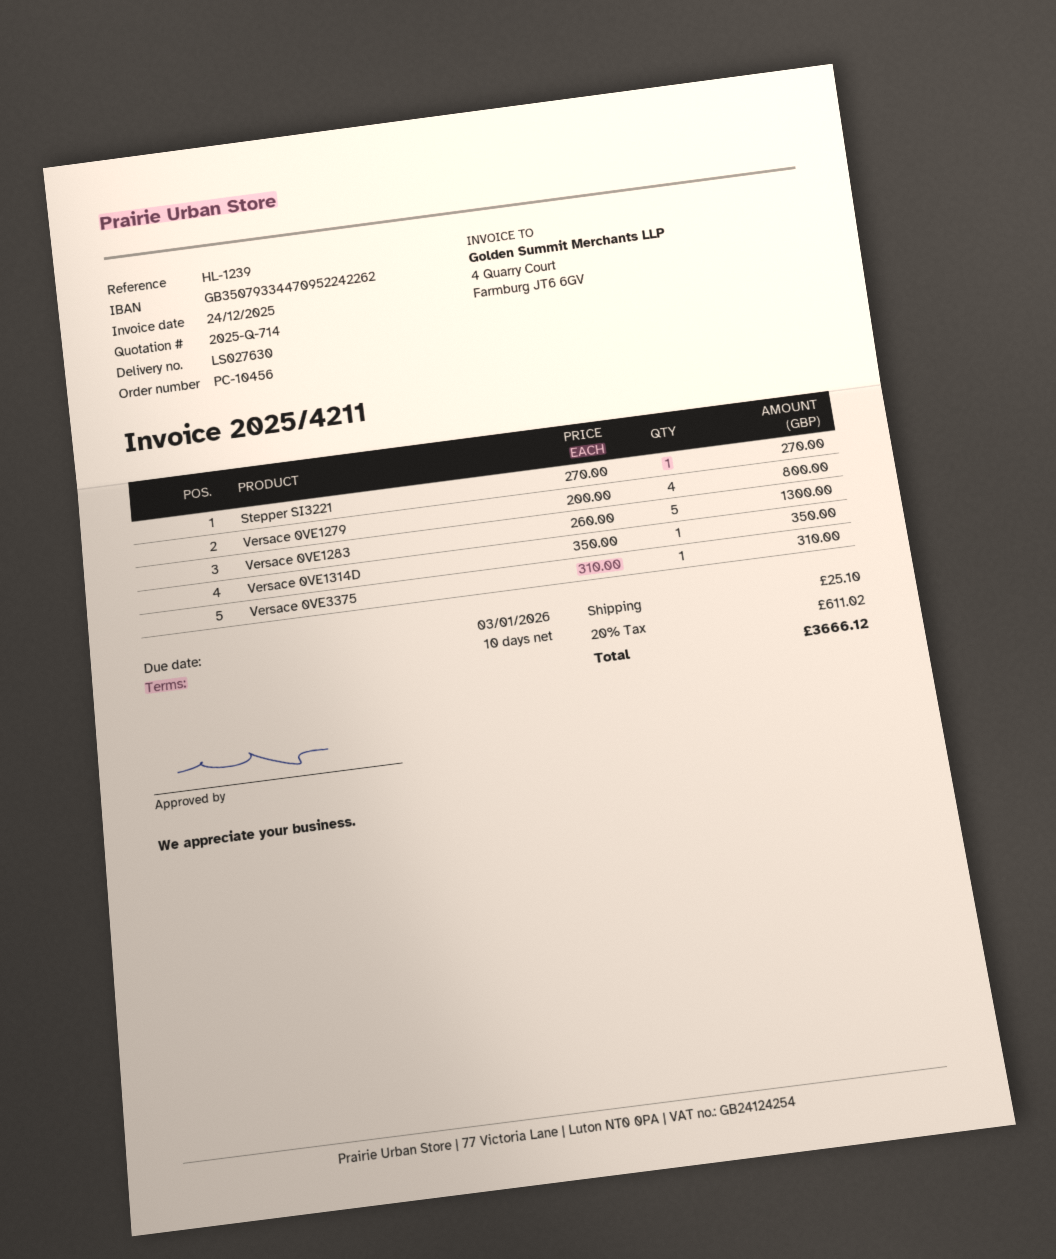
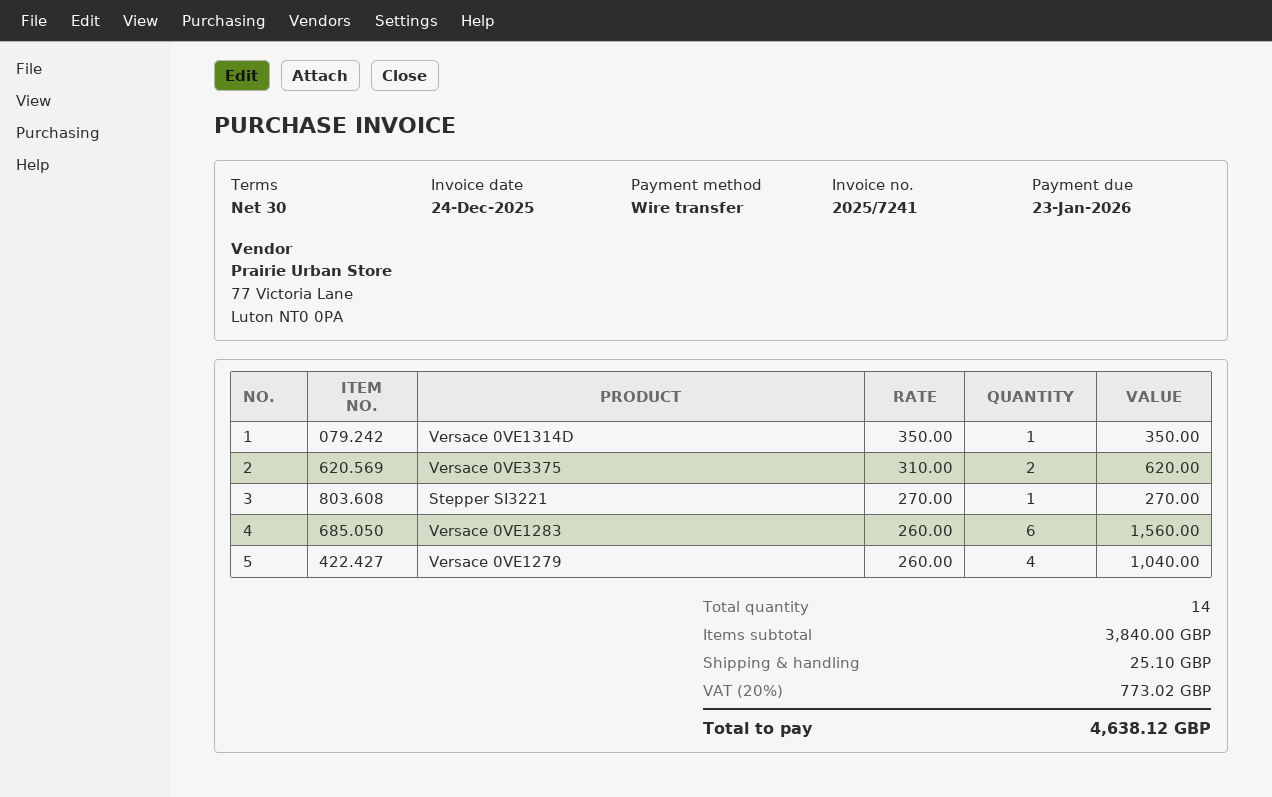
invoice number: 2025/4211 -> 2025/7241
payment terms: 10 days -> 30 days
due date: 2026-01-03 -> 2026-01-23
Versace 0VE1279: 4 x 200.00 = 800.00 -> 4 x 260.00 = 1040.00
Versace 0VE1283: 5 x 260.00 = 1300.00 -> 6 x 260.00 = 1560.00
Versace 0VE3375: 1 x 310.00 = 310.00 -> 2 x 310.00 = 620.00
tax: 20% = 611.02 -> 20% = 773.02
total: 3666.12 -> 4638.12

